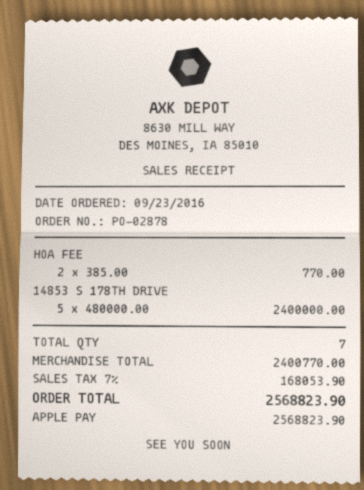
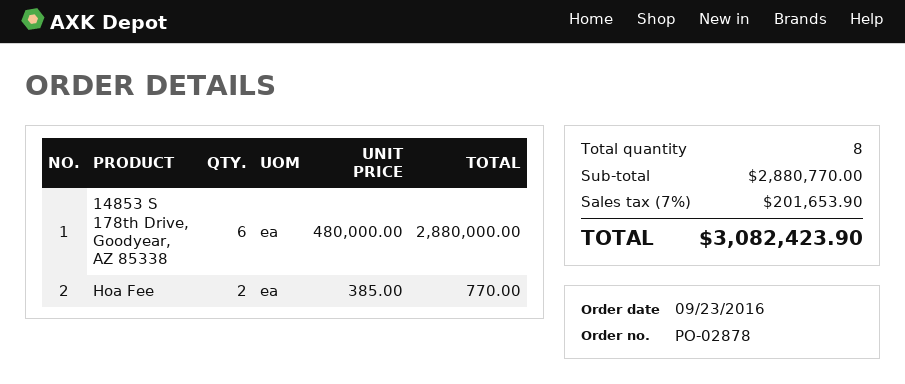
14853 S 178TH DRIVE: 5 x 480000.00 = 2400000.00 -> 6 x 480000.00 = 2880000.00
total quantity: 7 -> 8
subtotal: 2400770.00 -> 2880770.00
tax: 7% = 168053.90 -> 7% = 201653.90
total: 2568823.90 -> 3082423.90

